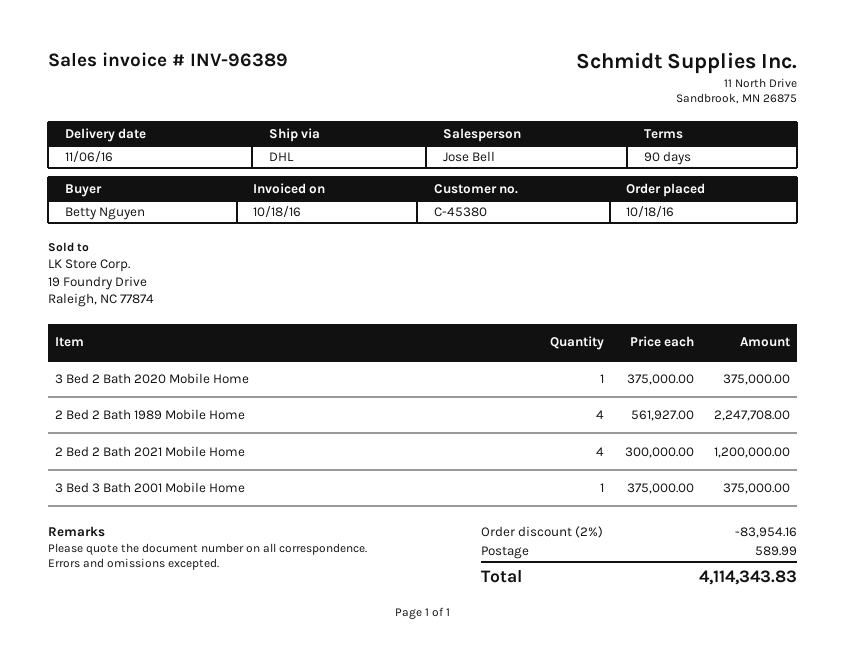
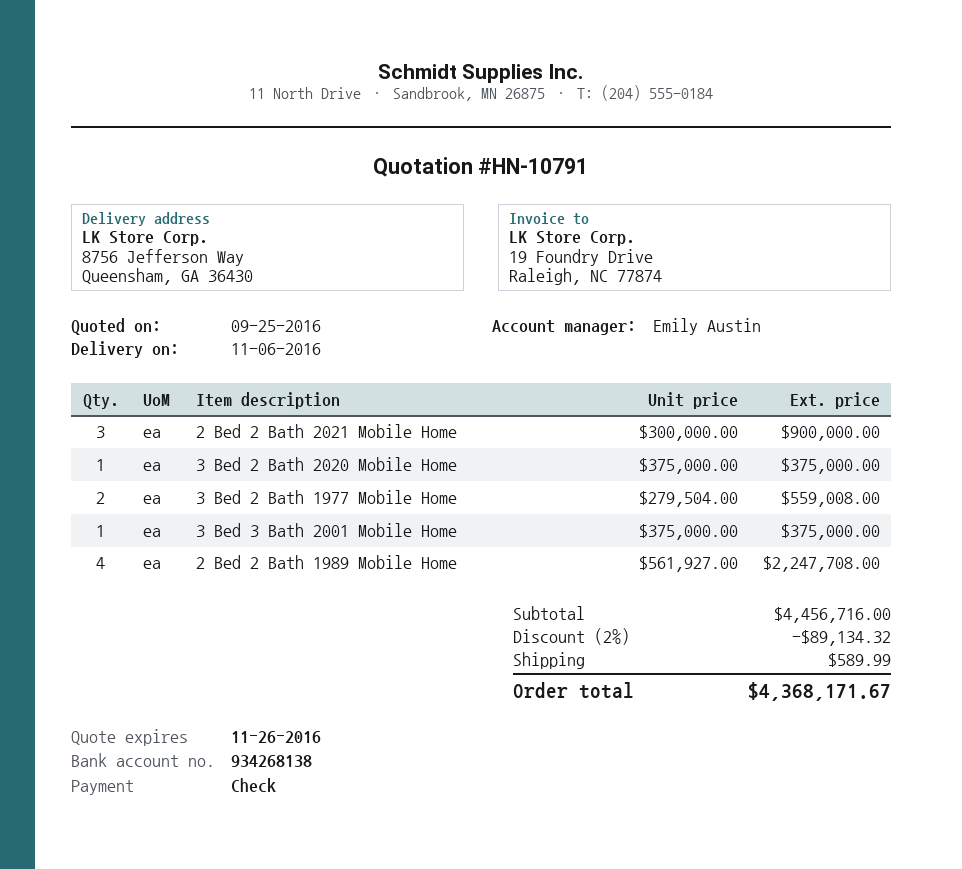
sales rep: Jose Bell -> Emily Austin
2 Bed 2 Bath 2021 Mobile Home: 4 x 300000.00 = 1200000.00 -> 3 x 300000.00 = 900000.00
3 Bed 2 Bath 1977 Mobile Home: none -> 2 x 279504.00 = 559008.00
discount: 2% = 83954.16 -> 2% = 89134.32
total: 4114343.83 -> 4368171.67

